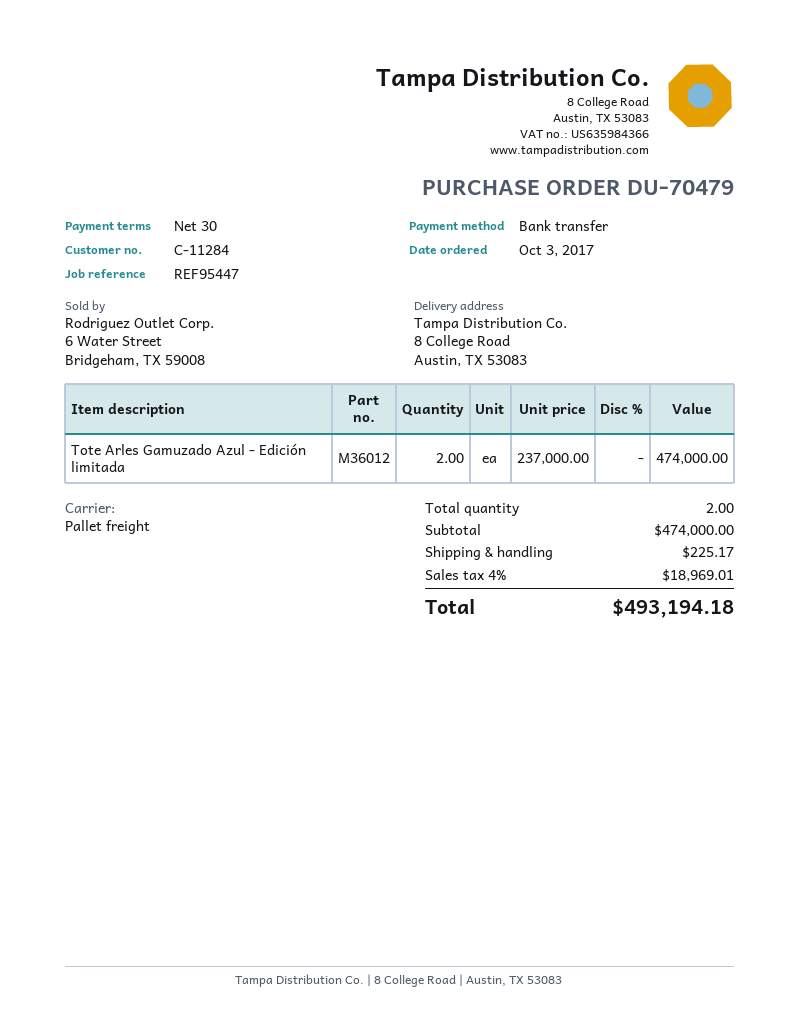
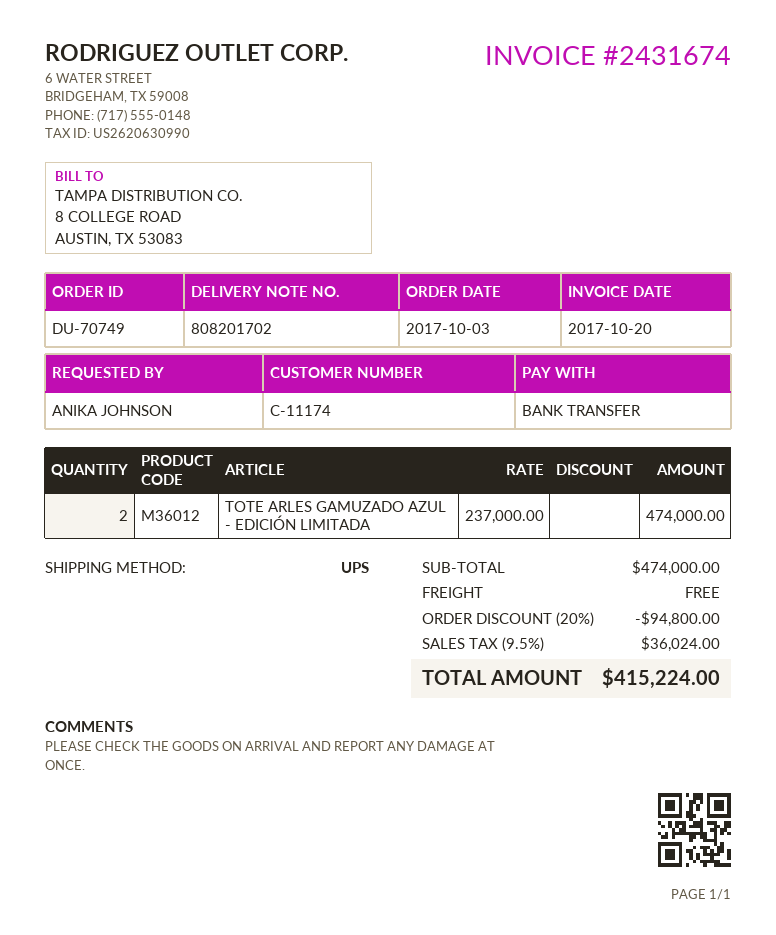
order number: DU-70479 -> DU-70749
customer number: C-11284 -> C-11174
shipping method: pallet freight -> UPS
discount: none -> 20% = 94800.00
shipping: 225.17 -> 0.00
tax: 4% = 18969.01 -> 9.5% = 36024.00
total: 493194.18 -> 415224.00

